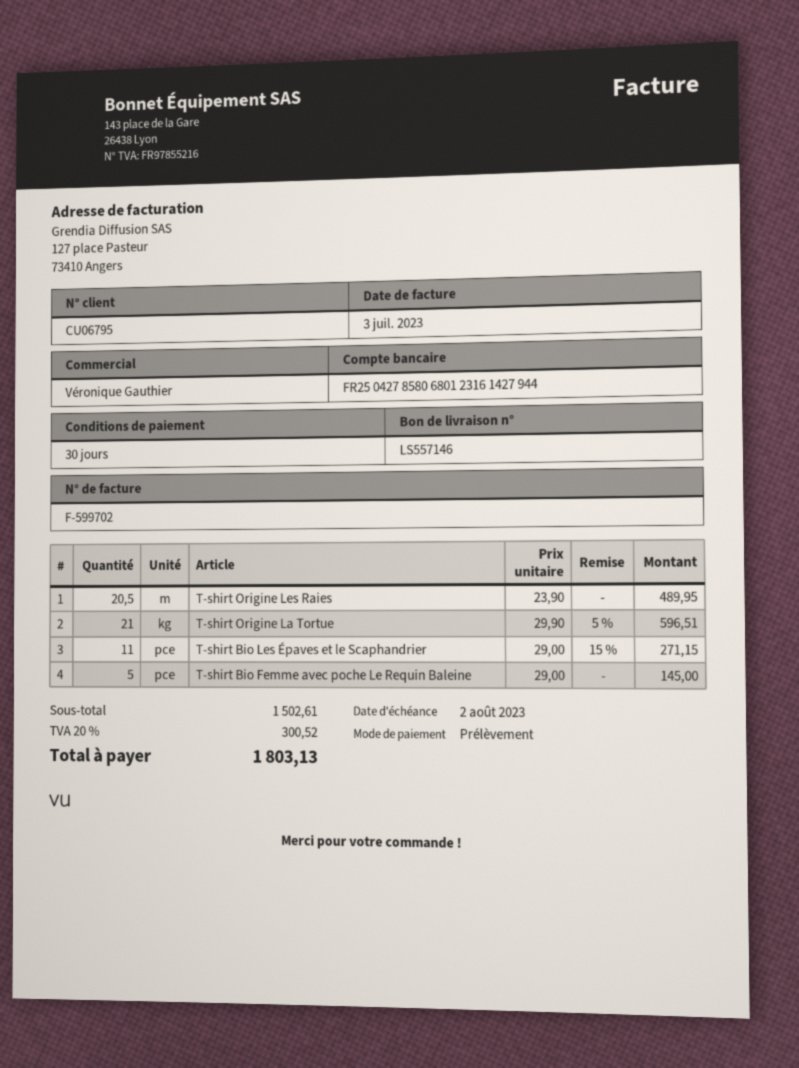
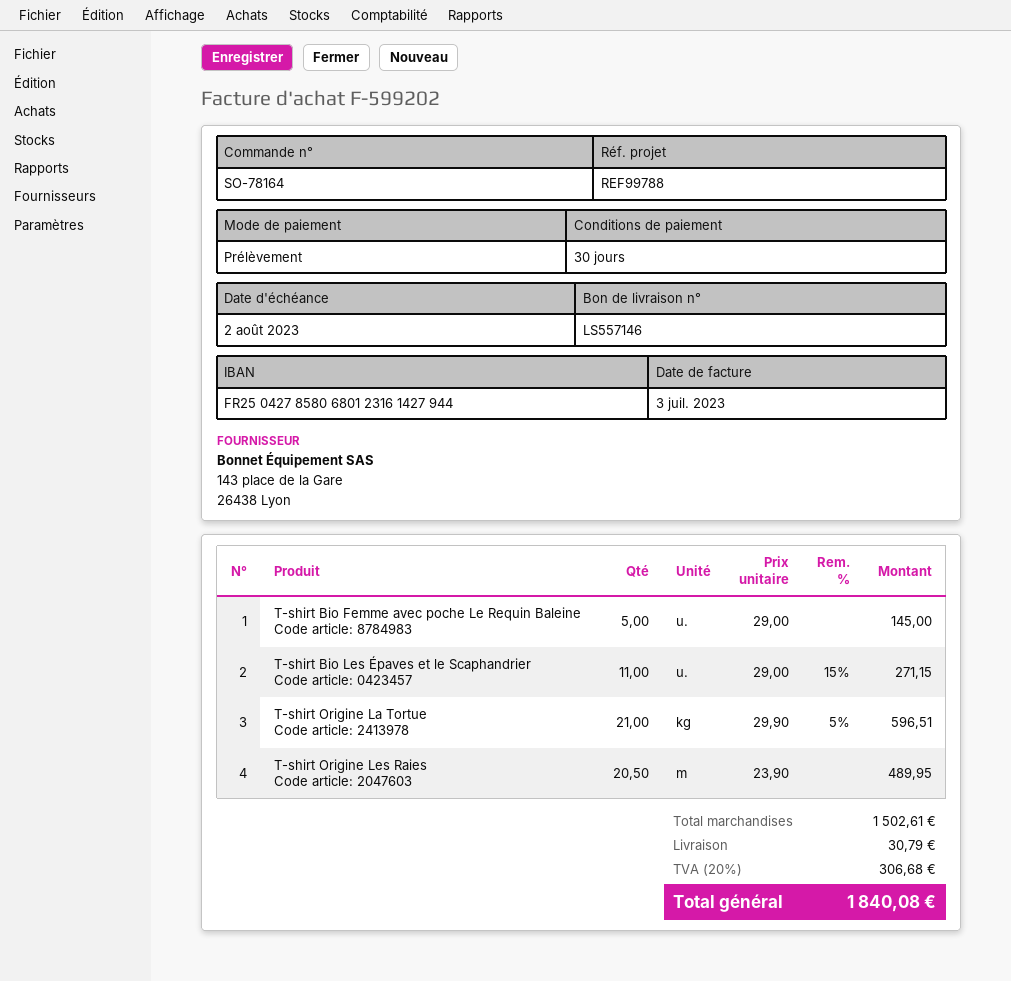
invoice number: F-599702 -> F-599202
shipping: none -> 30.79
tax: 20% = 300.52 -> 20% = 306.68
total: 1803.13 -> 1840.08

